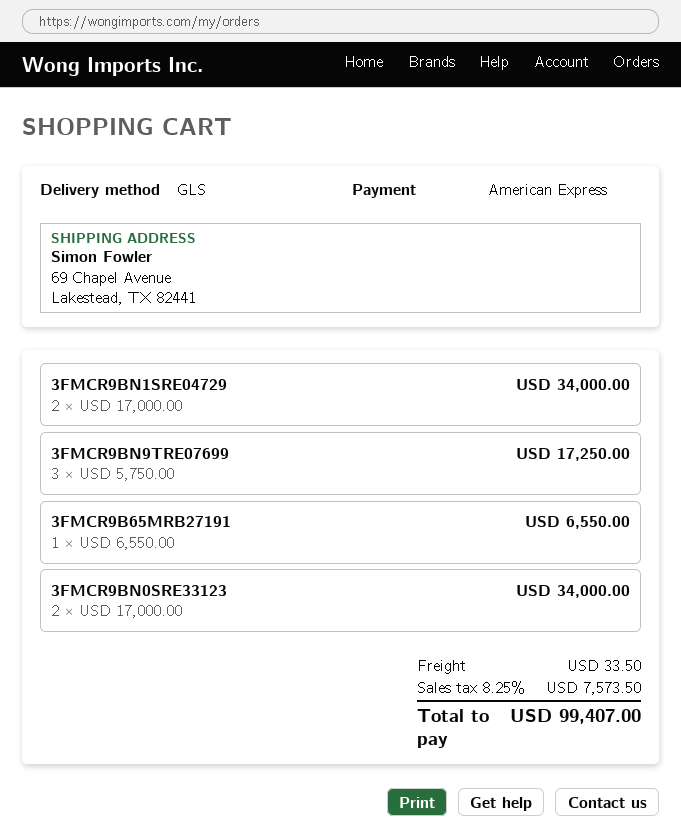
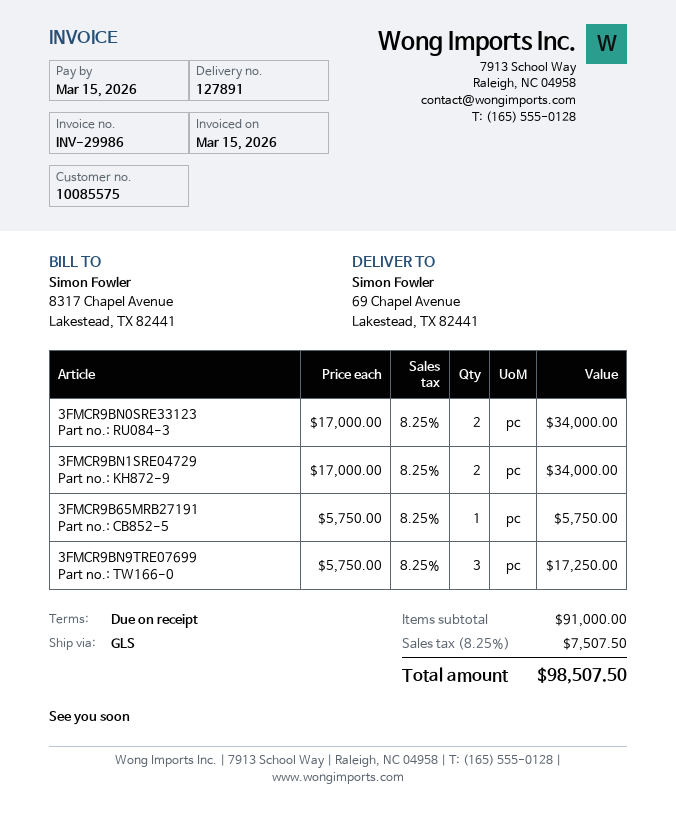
3FMCR9B65MRB27191: 1 x 6550.00 = 6550.00 -> 1 x 5750.00 = 5750.00
shipping: 33.50 -> none
tax: 8.25% = 7573.50 -> 8.25% = 7507.50
total: 99407.00 -> 98507.50

